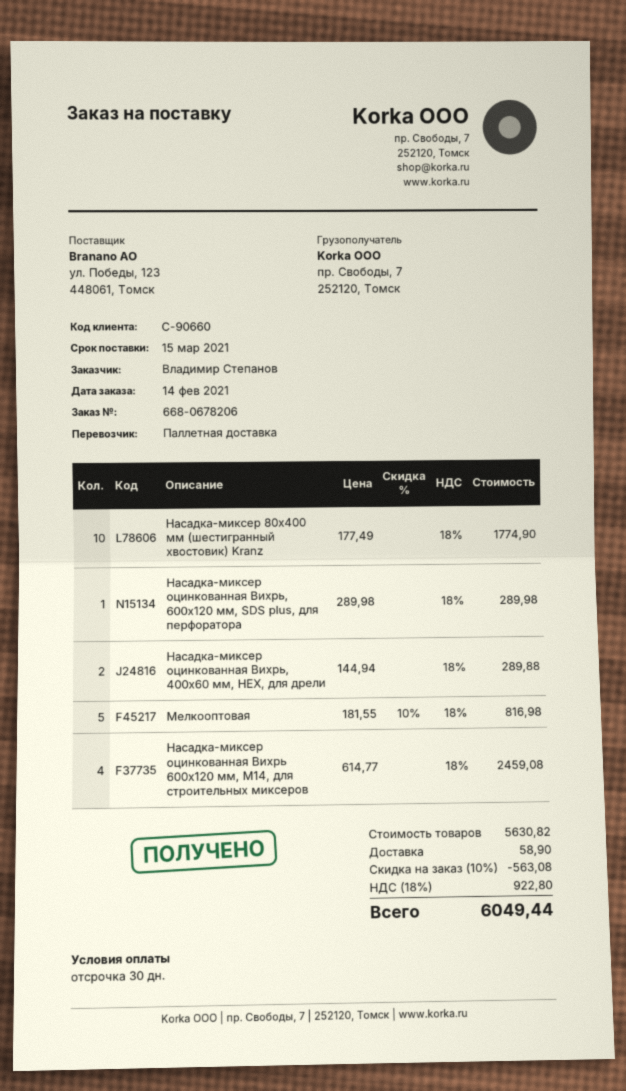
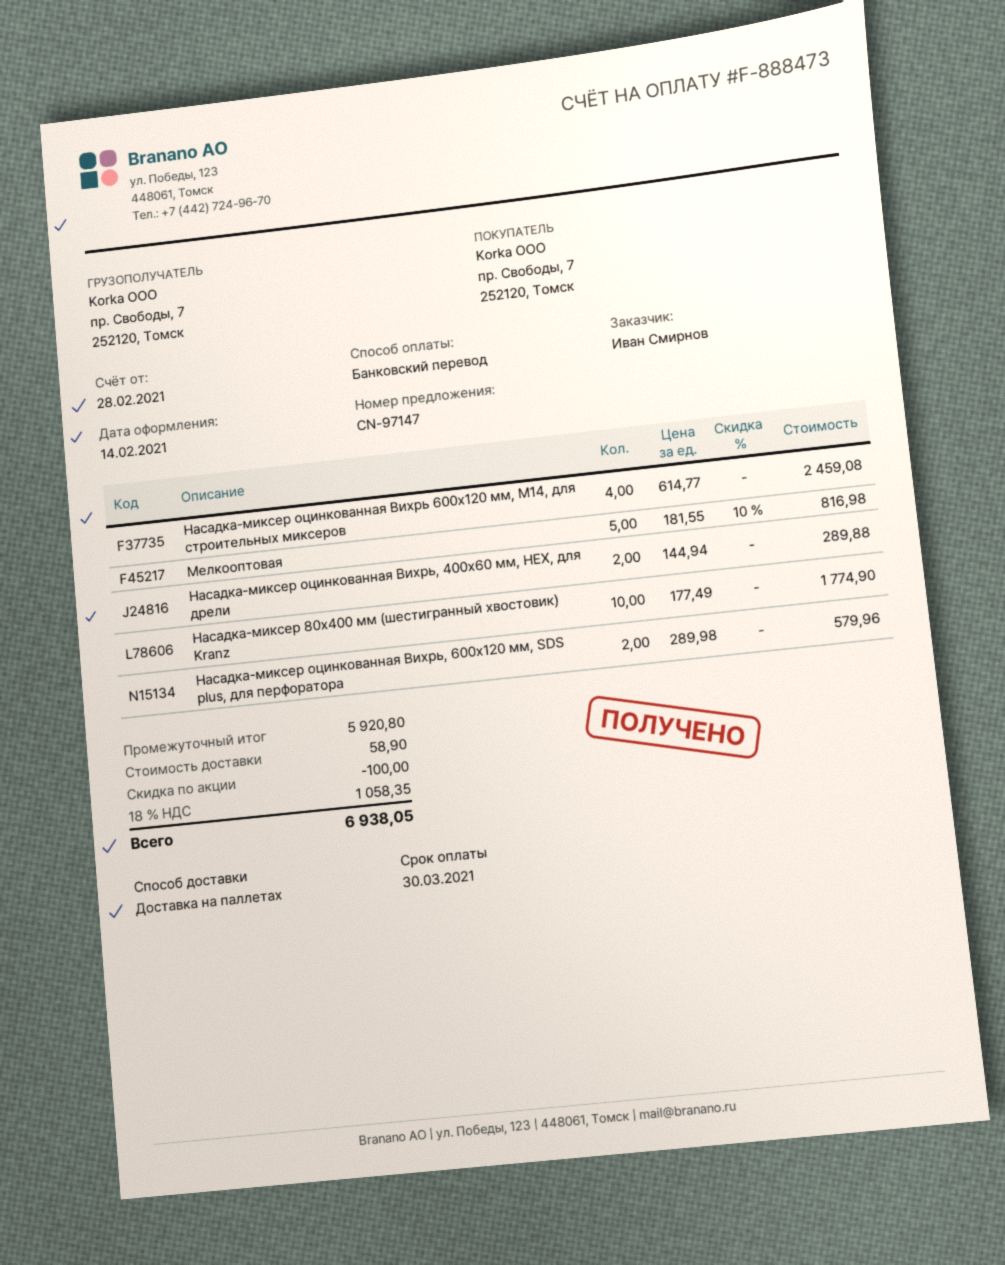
ordered by: Владимир Степанов -> Иван Смирнов
Насадка-миксер оцинкованная Вихрь, 600х120 мм, SDS plus, для перфоратора: 1 x 289.98 = 289.98 -> 2 x 289.98 = 579.96
subtotal: 5630.82 -> 5920.80
discount: 563.08 -> 100.00
tax: 18% = 922.80 -> 18% = 1058.35
total: 6049.44 -> 6938.05

